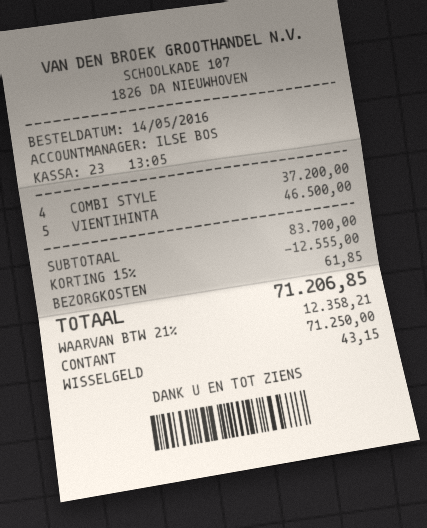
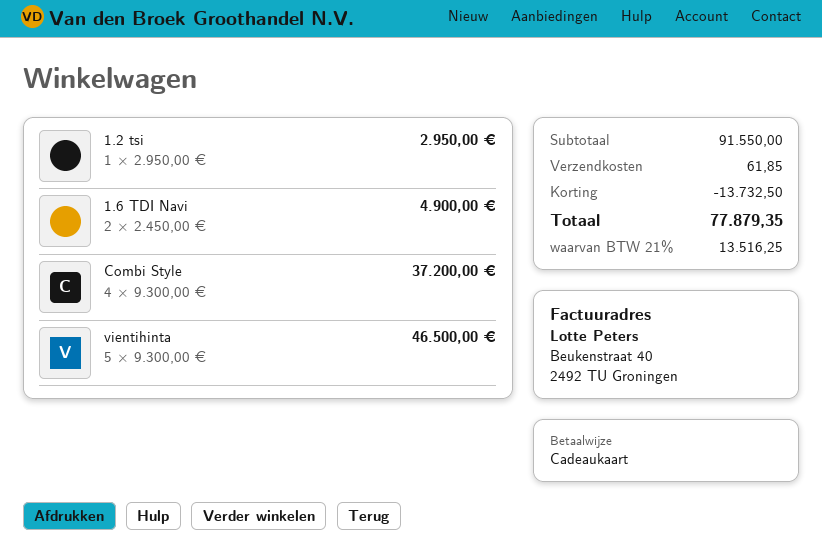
payment method: cash -> gift card
1.2 tsi: none -> 1 for 2950.00
1.6 TDI Navi: none -> 2 for 4900.00
subtotal: 83700.00 -> 91550.00
discount: 12555.00 -> 13732.50
tax: 21% = 12358.21 -> 21% = 13516.25
total: 71206.85 -> 77879.35

